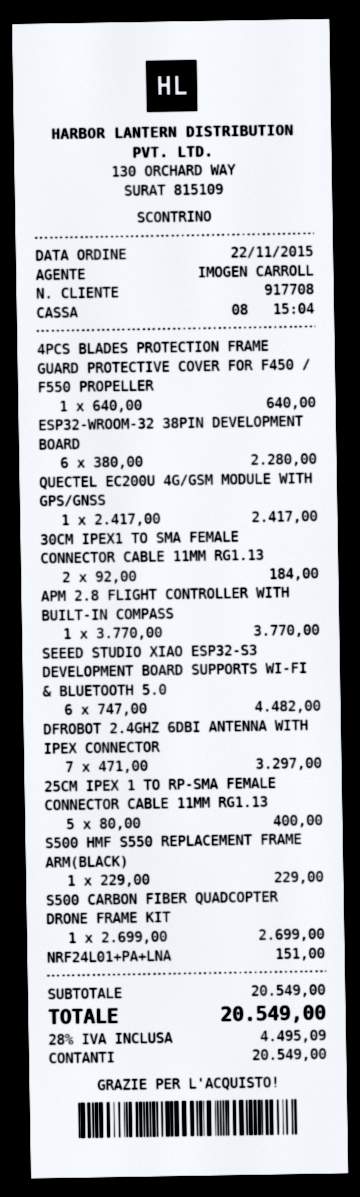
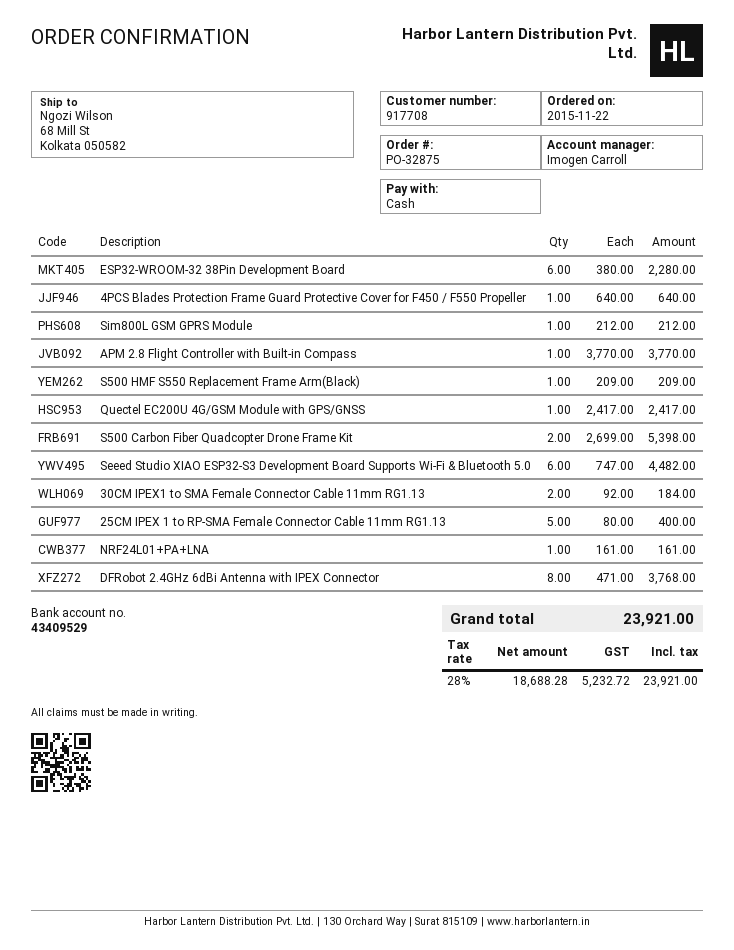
DFROBOT 2.4GHZ 6DBI ANTENNA WITH IPEX CONNECTOR: 7 x 471.00 = 3297.00 -> 8 x 471.00 = 3768.00
S500 HMF S550 REPLACEMENT FRAME ARM(BLACK): 1 x 229.00 = 229.00 -> 1 x 209.00 = 209.00
S500 CARBON FIBER QUADCOPTER DRONE FRAME KIT: 1 x 2699.00 = 2699.00 -> 2 x 2699.00 = 5398.00
NRF24L01+PA+LNA: 1 x 151.00 = 151.00 -> 1 x 161.00 = 161.00
Sim800L GSM GPRS Module: none -> 1 x 212.00 = 212.00
tax: 28% = 4495.09 -> 28% = 5232.72
total: 20549.00 -> 23921.00

